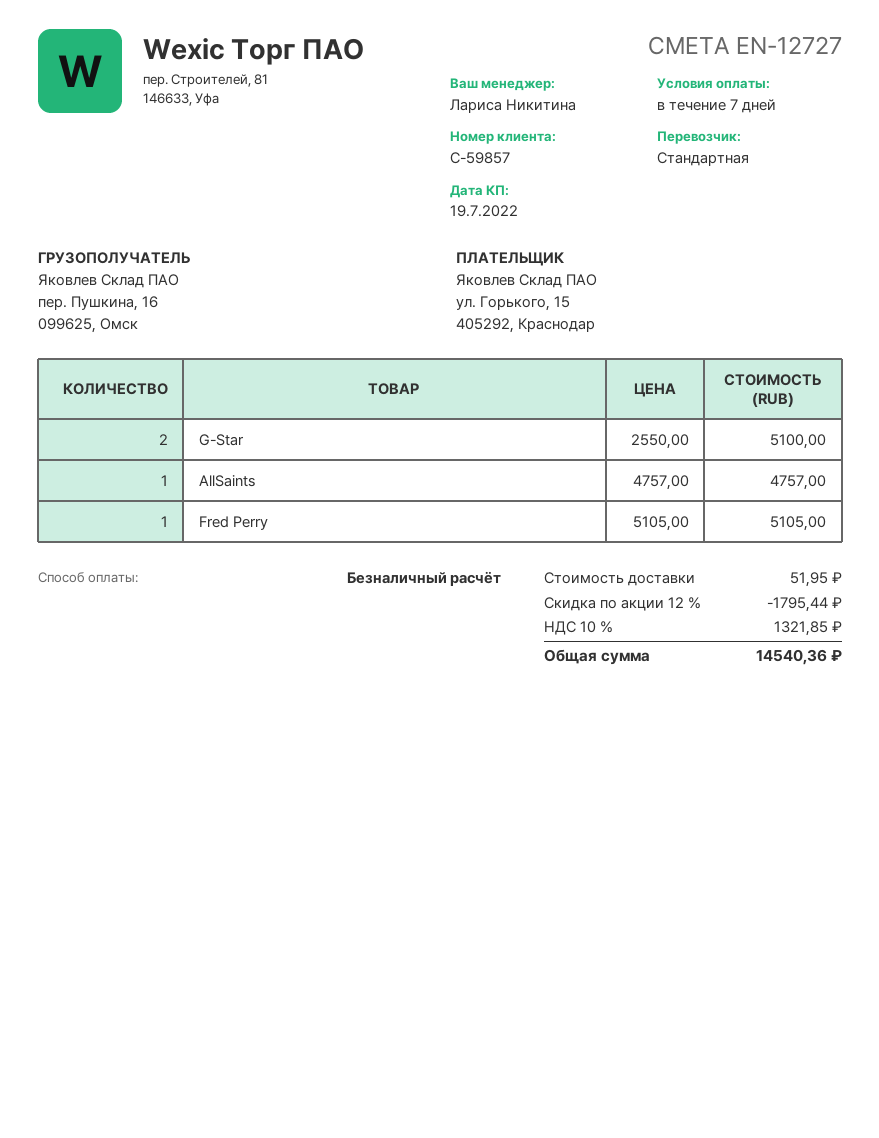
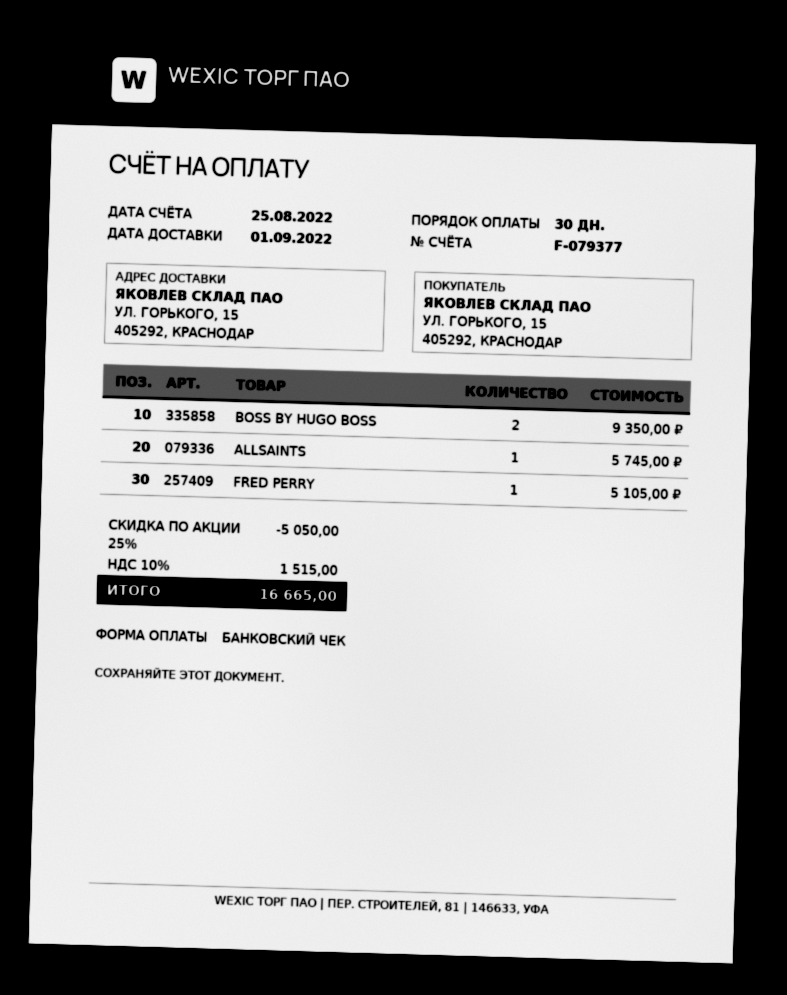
payment terms: 7 days -> 30 days
payment method: bank transfer -> cheque
ship to: пер. Пушкина, 16, 099625, Омск -> УЛ. ГОРЬКОГО, 15, 405292, КРАСНОДАР
G-Star: 2 for 5100.00 -> none
AllSaints: 1 for 4757.00 -> 1 for 5745.00
BOSS BY HUGO BOSS: none -> 2 for 9350.00
discount: 12% = 1795.44 -> 25% = 5050.00
shipping: 51.95 -> none
tax: 10% = 1321.85 -> 10% = 1515.00
total: 14540.36 -> 16665.00

